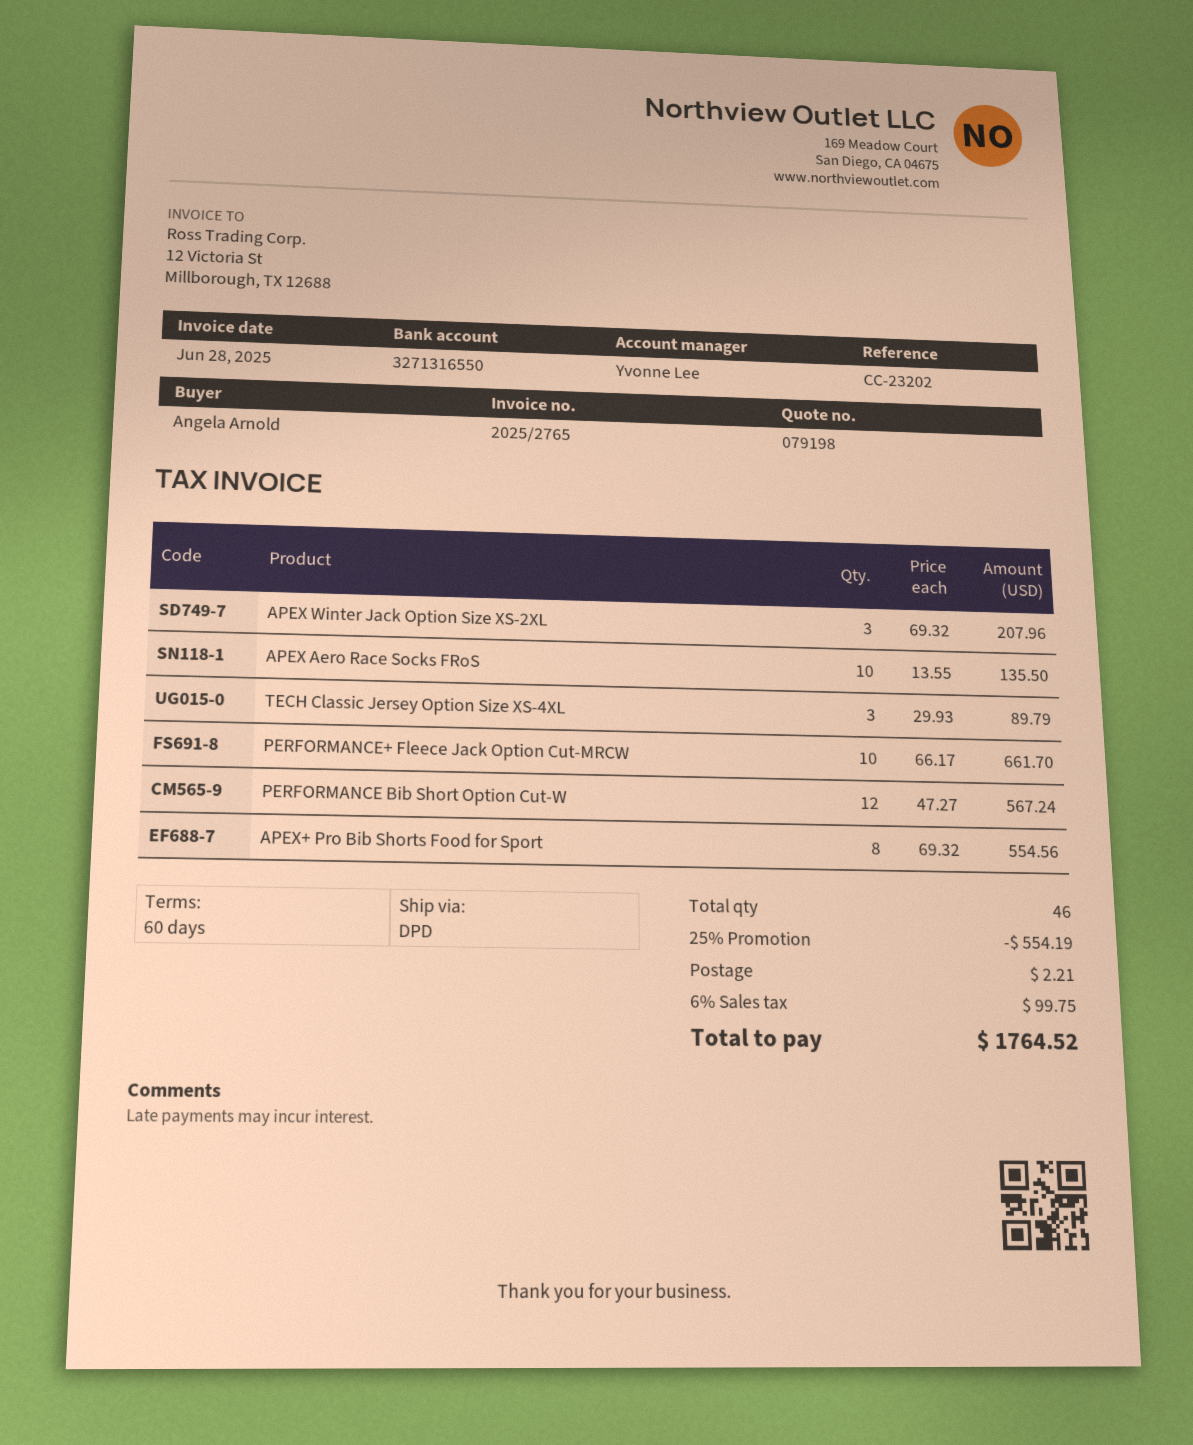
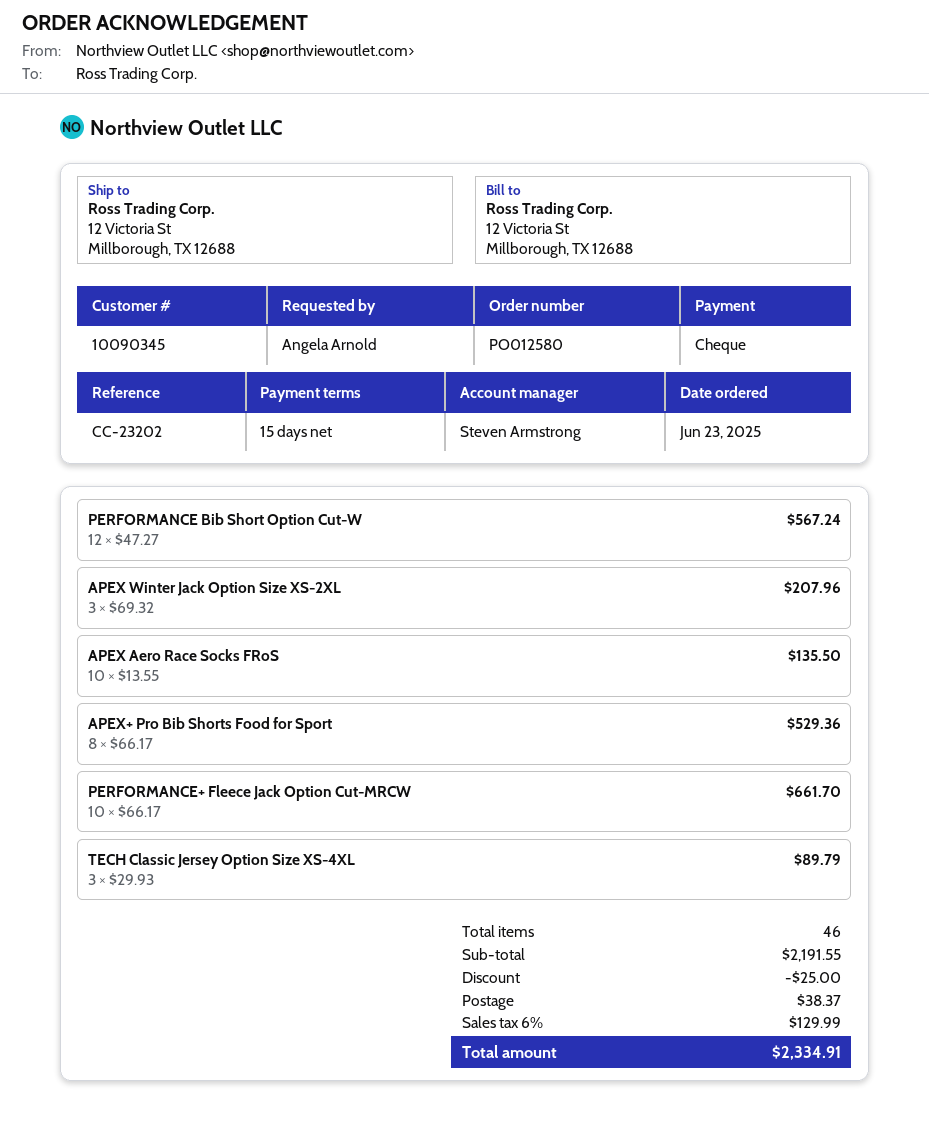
payment terms: 60 days -> 15 days
sales rep: Yvonne Lee -> Steven Armstrong
APEX+ Pro Bib Shorts Food for Sport: 8 x 69.32 = 554.56 -> 8 x 66.17 = 529.36
discount: 554.19 -> 25.00
shipping: 2.21 -> 38.37
tax: 6% = 99.75 -> 6% = 129.99
total: 1764.52 -> 2334.91

